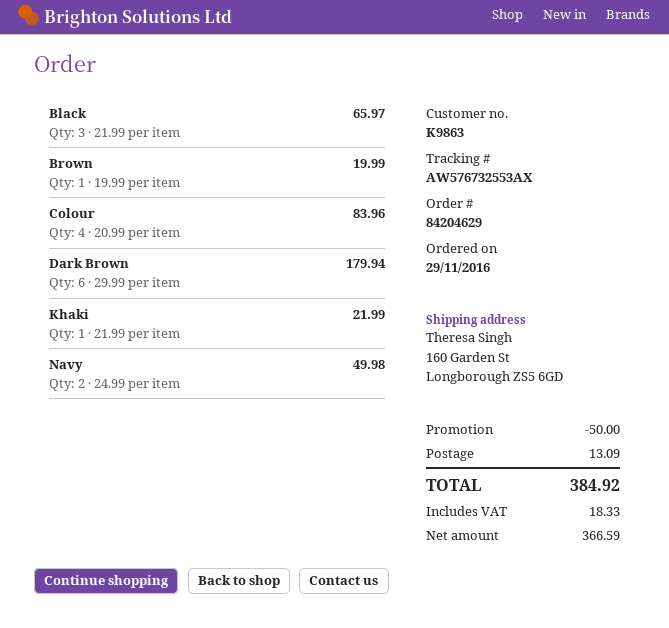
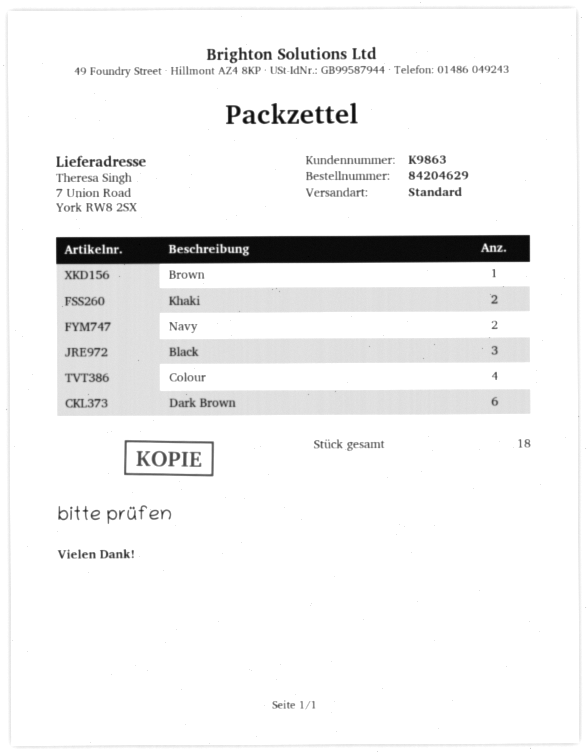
ship to: 160 Garden St, Longborough ZS5 6GD -> 7 Union Road, York RW8 2SX
Khaki: 1 -> 2

